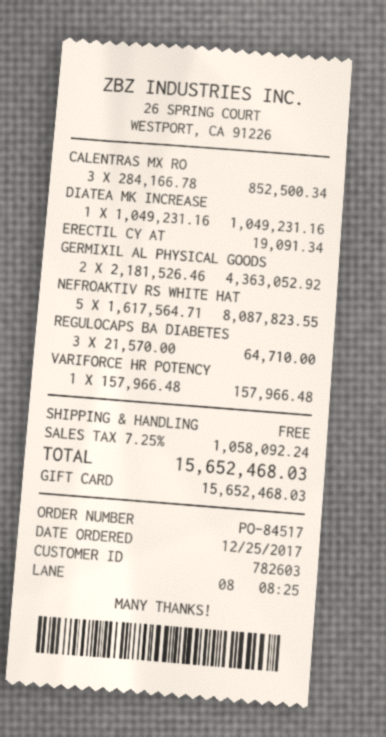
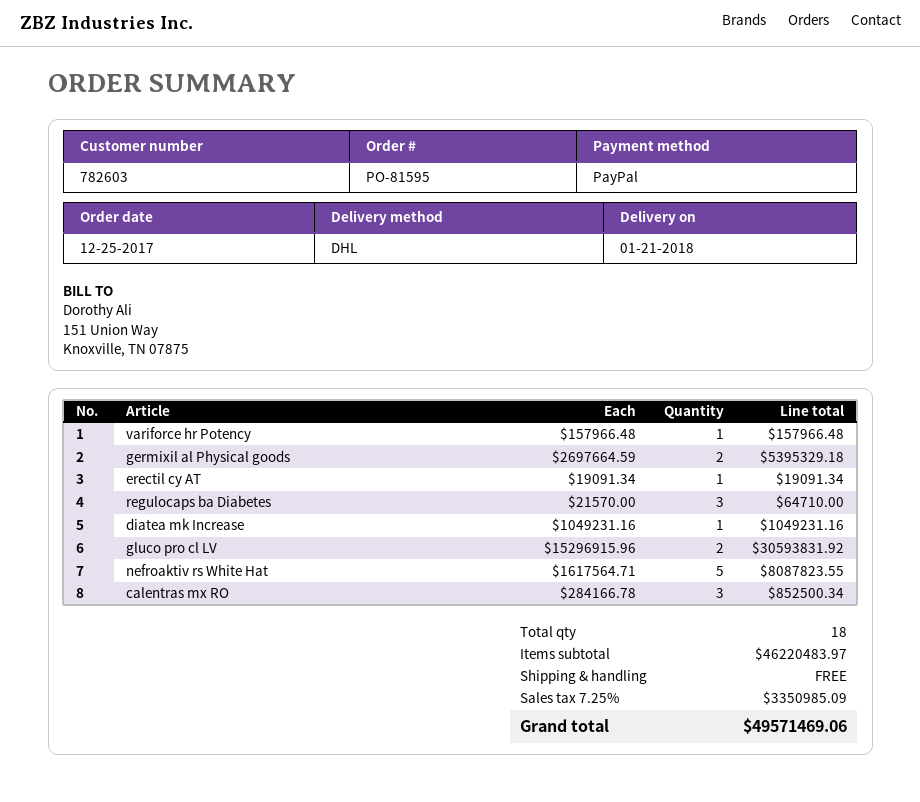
order number: PO-84517 -> PO-81595
payment method: gift card -> PayPal
GERMIXIL AL PHYSICAL GOODS: 2 x 2181526.46 = 4363052.92 -> 2 x 2697664.59 = 5395329.18
gluco pro cl LV: none -> 2 x 15296915.96 = 30593831.92
tax: 7.25% = 1058092.24 -> 7.25% = 3350985.09
total: 15652468.03 -> 49571469.06

